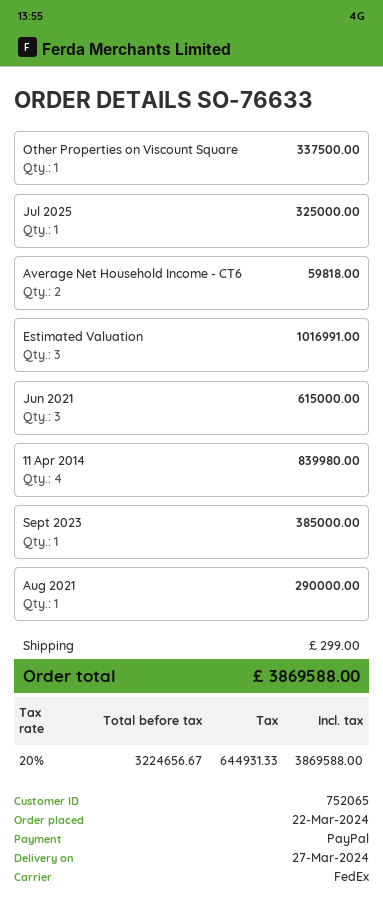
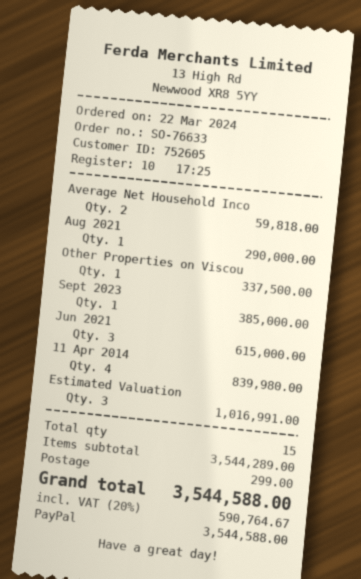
customer number: 752065 -> 752605
Jul 2025: 1 for 325000.00 -> none
tax: 20% = 644931.33 -> 20% = 590764.67
total: 3869588.00 -> 3544588.00

